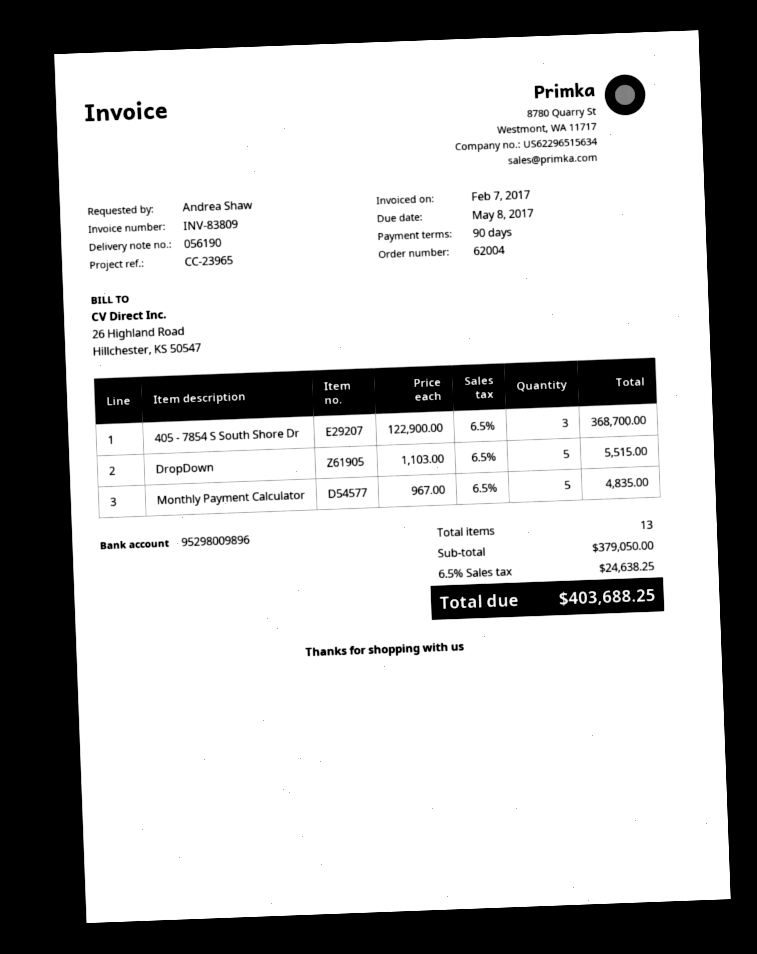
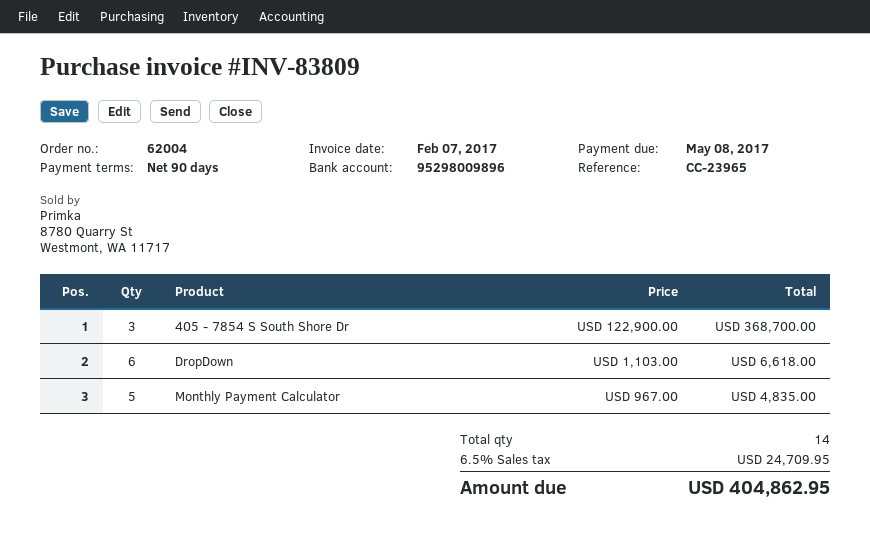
DropDown: 5 x 1103.00 = 5515.00 -> 6 x 1103.00 = 6618.00
total quantity: 13 -> 14
tax: 6.5% = 24638.25 -> 6.5% = 24709.95
total: 403688.25 -> 404862.95

